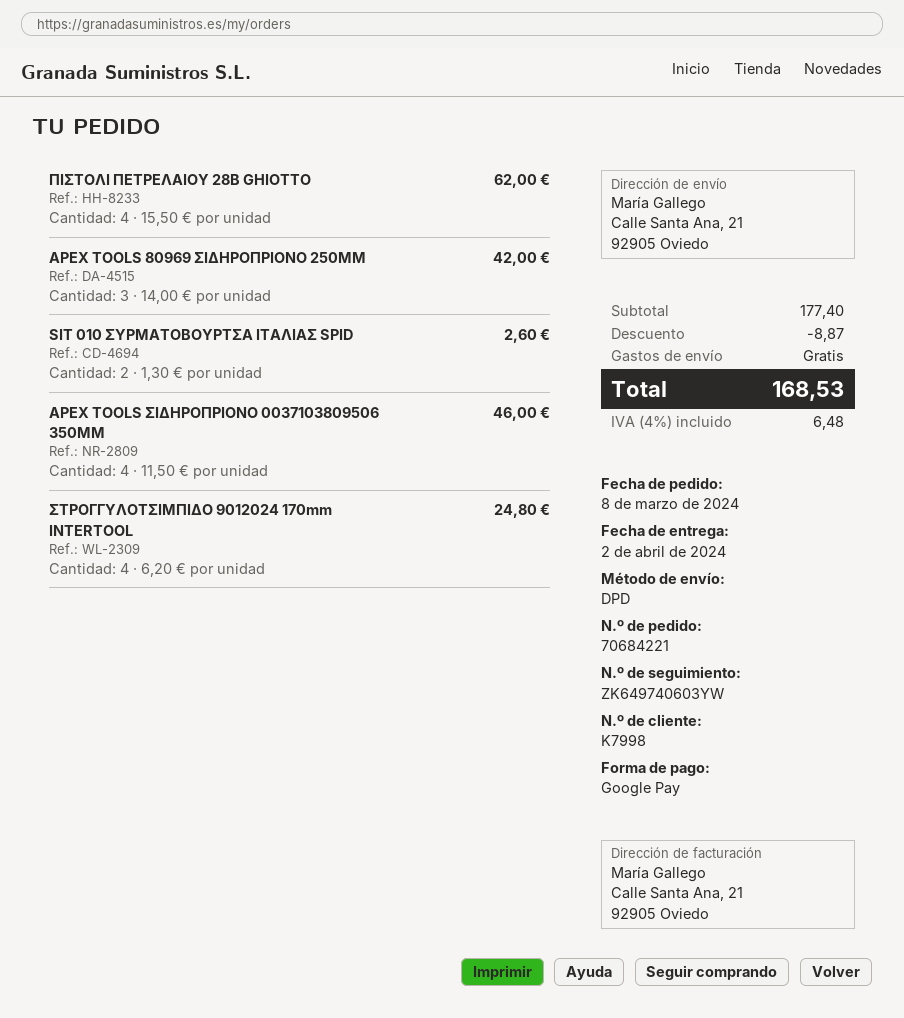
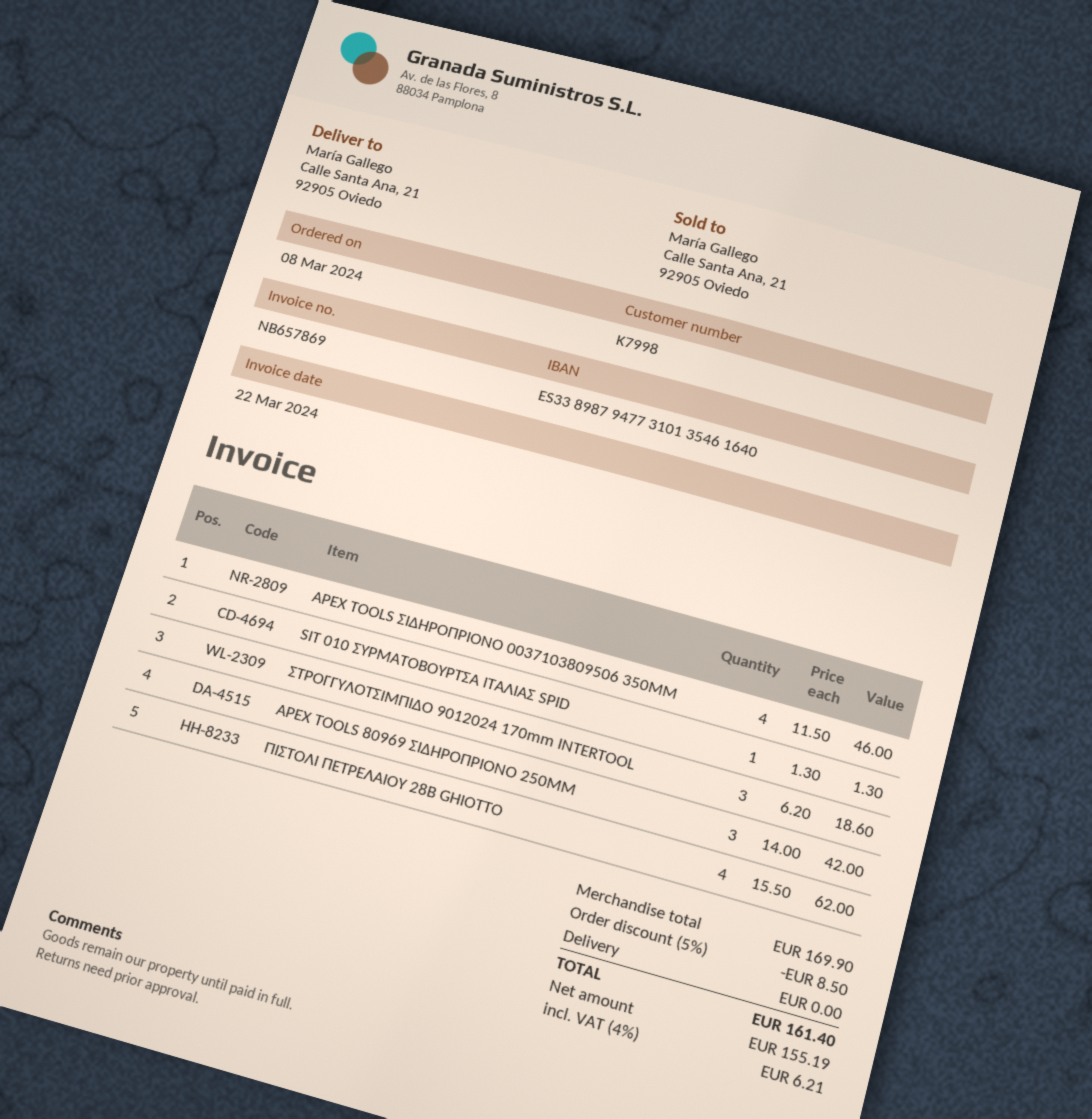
SIT 010 ΣΥΡΜΑΤΟΒΟΥΡΤΣΑ ΙΤΑΛΙΑΣ SPID: 2 x 1.30 = 2.60 -> 1 x 1.30 = 1.30
ΣΤΡΟΓΓΥΛΟΤΣΙΜΠΙΔΟ 9012024 170mm INTERTOOL: 4 x 6.20 = 24.80 -> 3 x 6.20 = 18.60
subtotal: 177.40 -> 169.90
discount: 8.87 -> 8.50
tax: 4% = 6.48 -> 4% = 6.21
total: 168.53 -> 161.40

